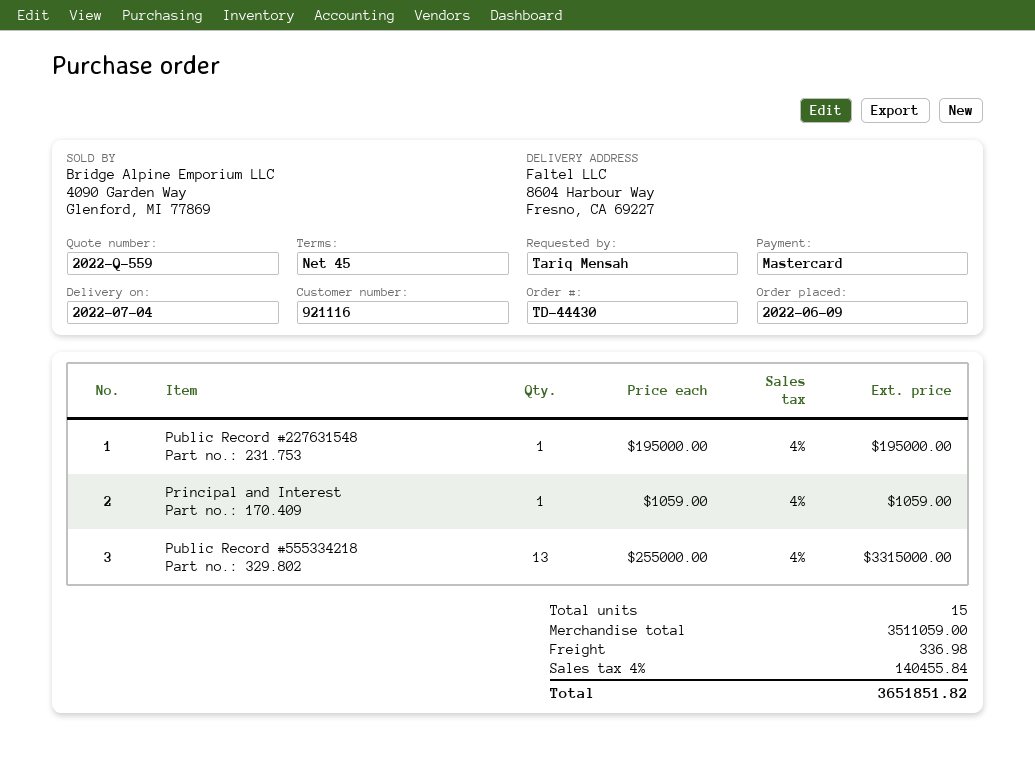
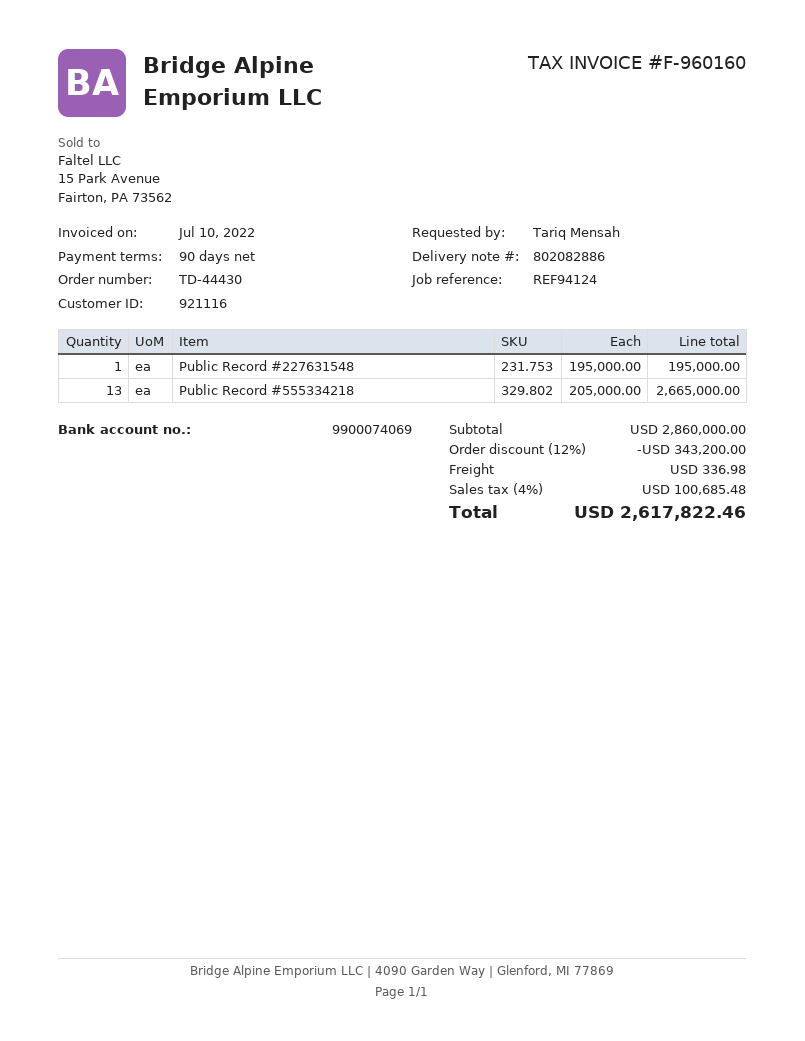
payment terms: 45 days -> 90 days
Principal and Interest: 1 x 1059.00 = 1059.00 -> none
Public Record #555334218: 13 x 255000.00 = 3315000.00 -> 13 x 205000.00 = 2665000.00
subtotal: 3511059.00 -> 2860000.00
discount: none -> 12% = 343200.00
tax: 4% = 140455.84 -> 4% = 100685.48
total: 3651851.82 -> 2617822.46

